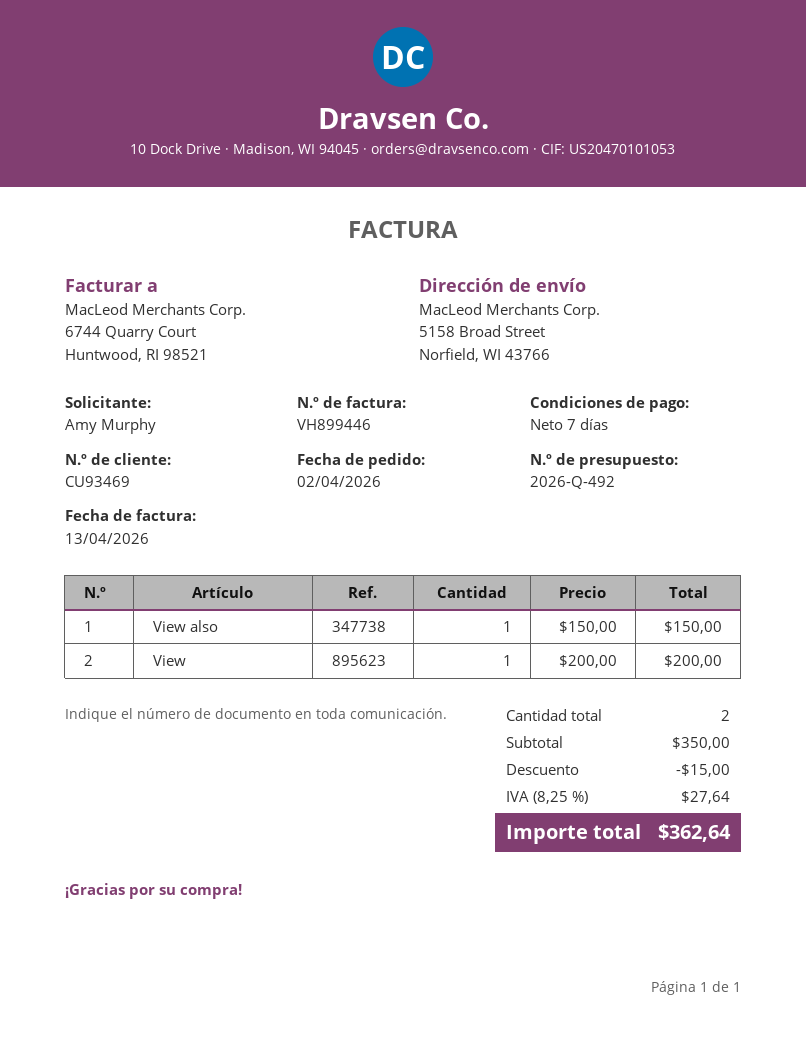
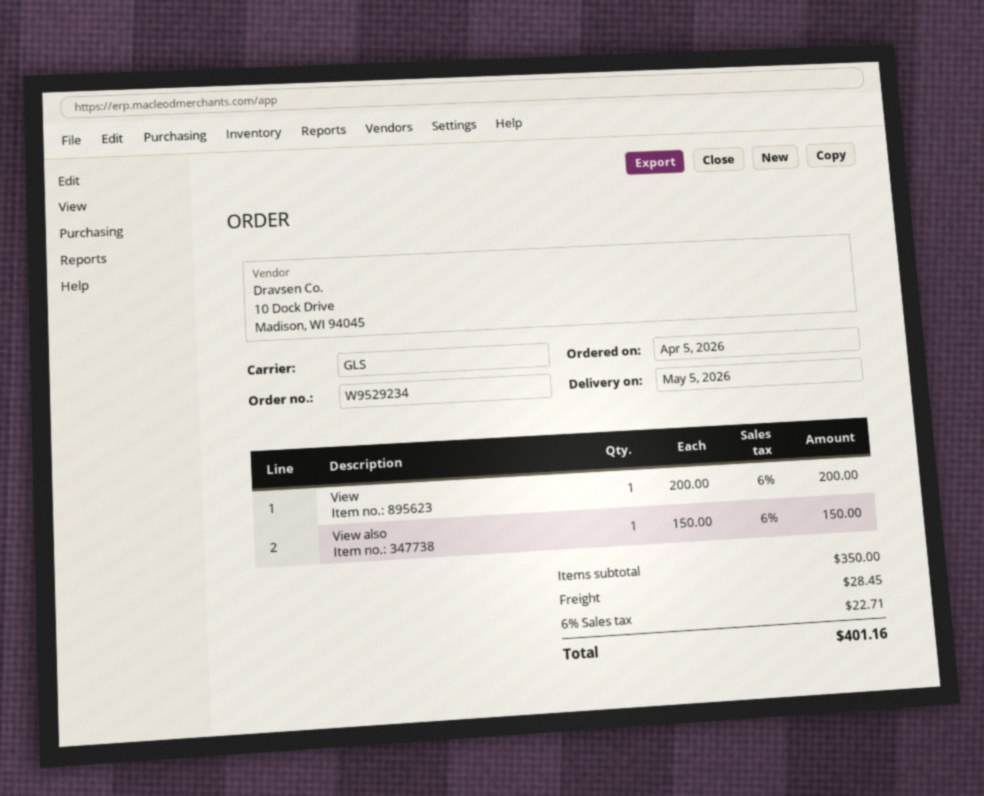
order date: 2026-04-02 -> 2026-04-05
discount: 15.00 -> none
shipping: none -> 28.45
tax: 8.25% = 27.64 -> 6% = 22.71
total: 362.64 -> 401.16

